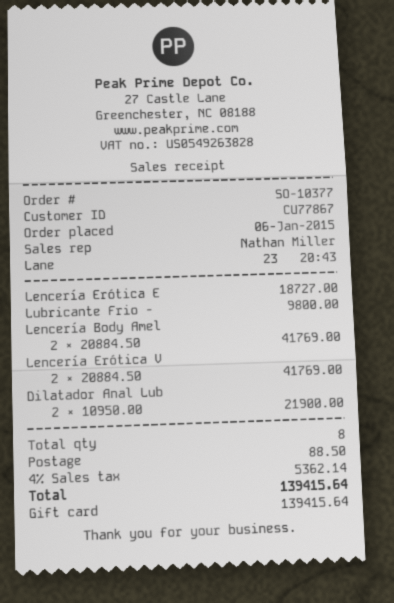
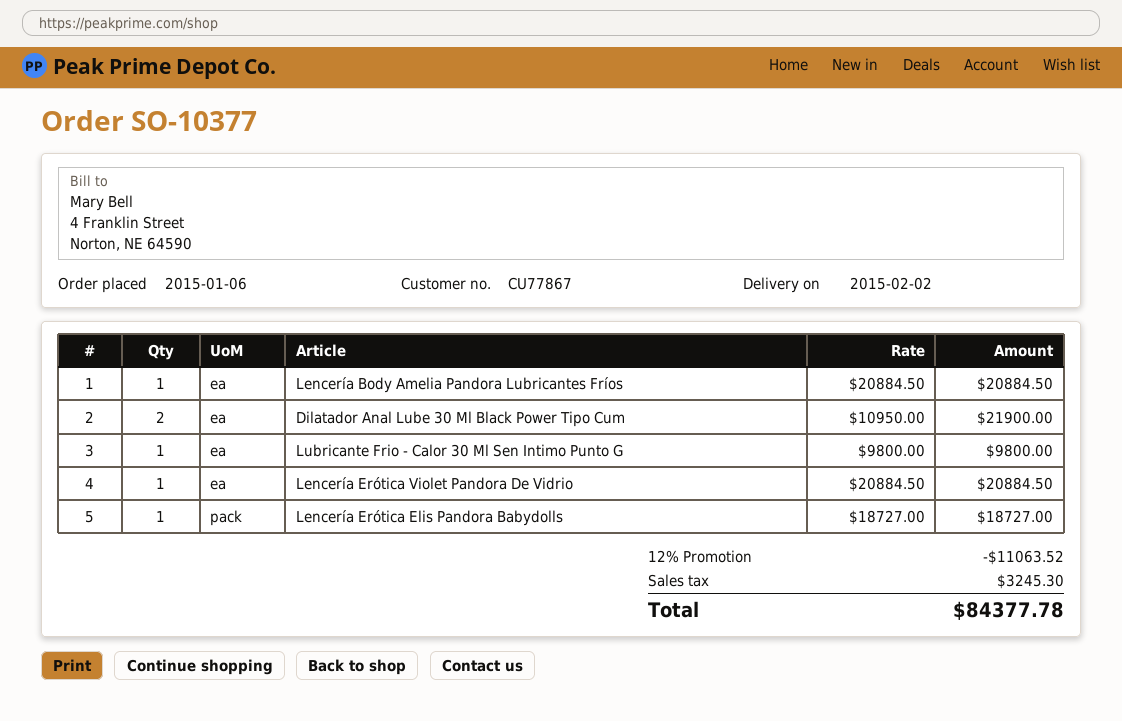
Lencería Body Amel: 2 x 20884.50 = 41769.00 -> 1 x 20884.50 = 20884.50
Lencería Erótica V: 2 x 20884.50 = 41769.00 -> 1 x 20884.50 = 20884.50
discount: none -> 12% = 11063.52
shipping: 88.50 -> none
tax: 5362.14 -> 3245.30
total: 139415.64 -> 84377.78

